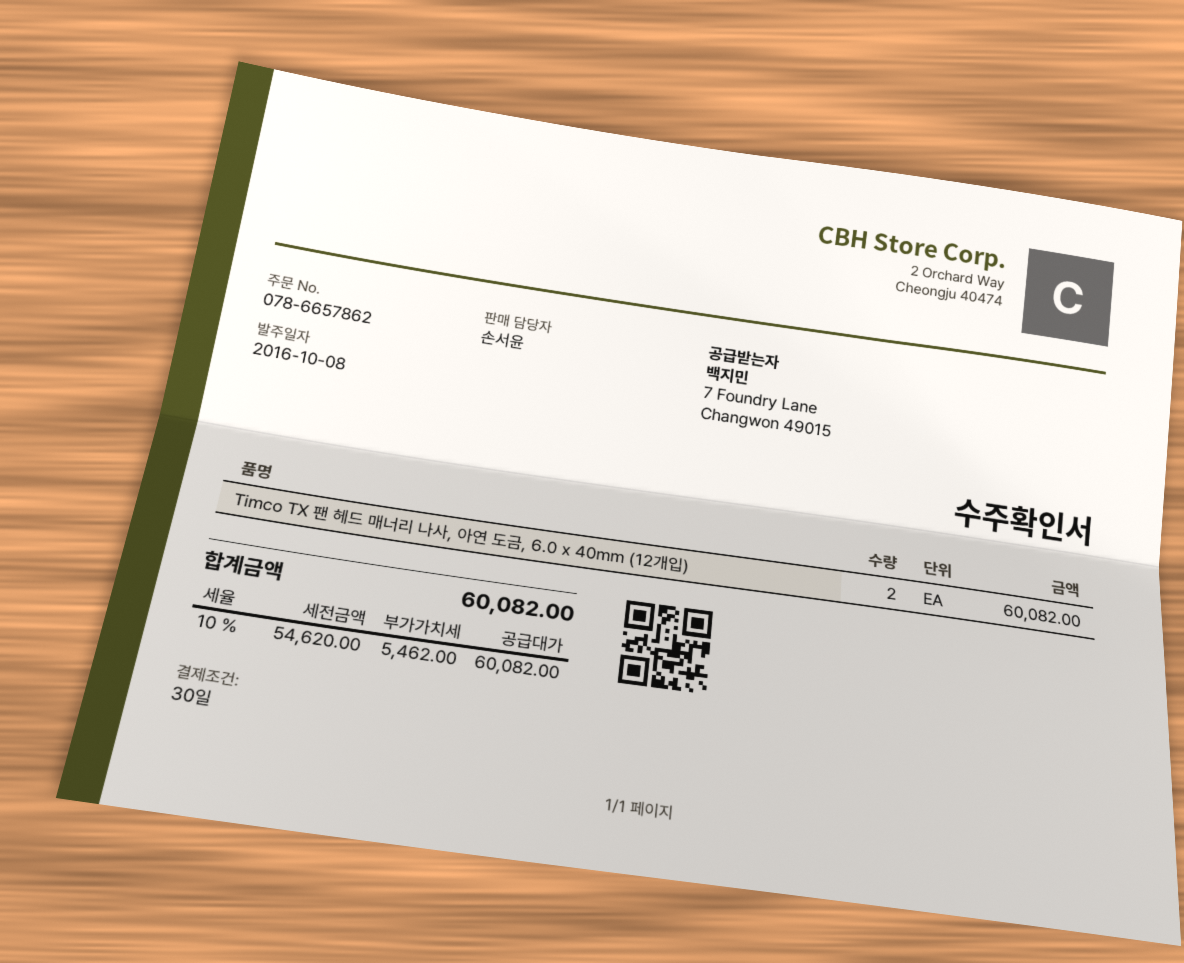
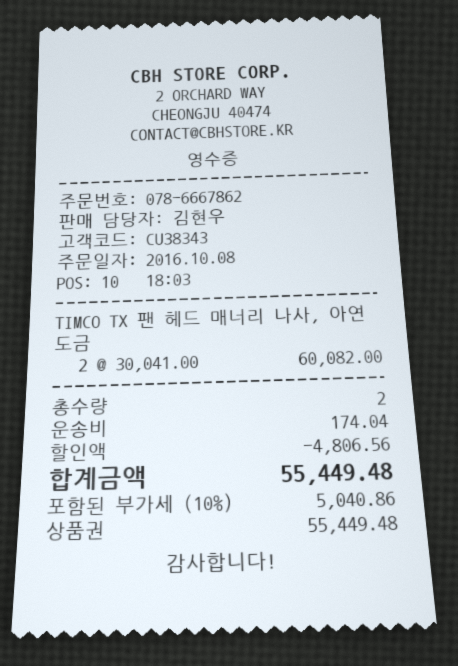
order number: 078-6657862 -> 078-6667862
sales rep: 손서윤 -> 김현우
discount: none -> 4806.56
shipping: none -> 174.04
tax: 10% = 5462.00 -> 10% = 5040.86
total: 60082.00 -> 55449.48

